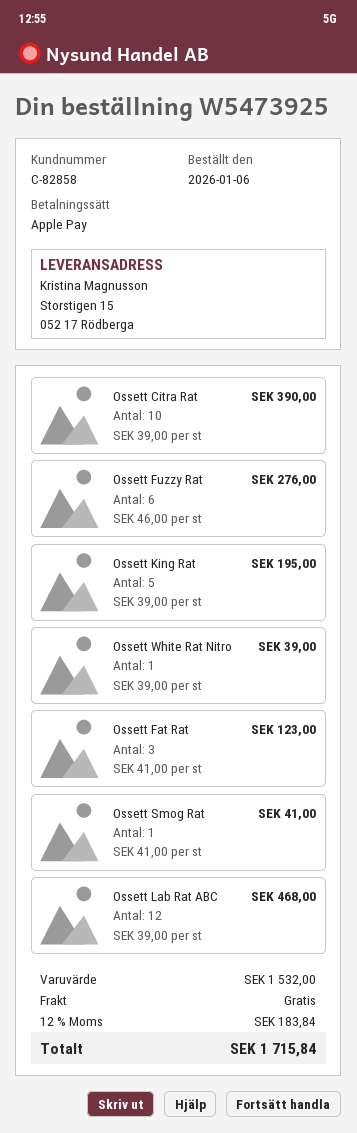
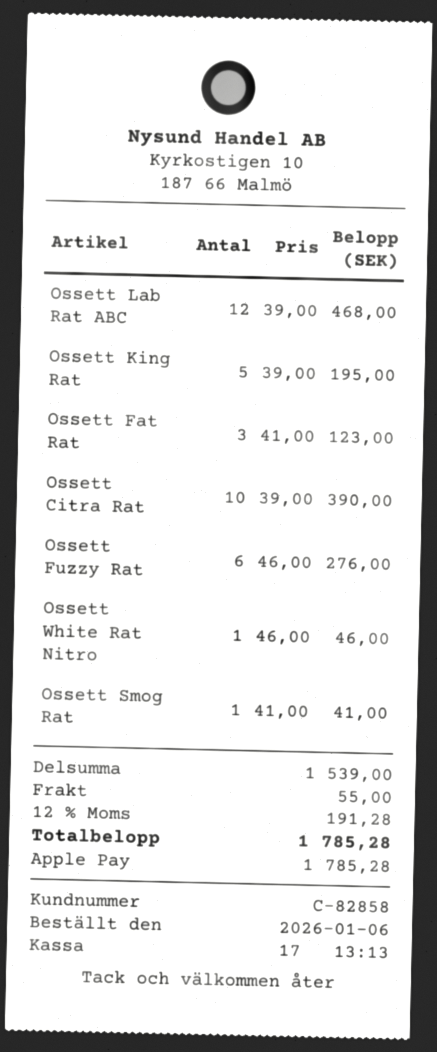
Ossett White Rat Nitro: 1 x 39.00 = 39.00 -> 1 x 46.00 = 46.00
subtotal: 1532.00 -> 1539.00
shipping: 0.00 -> 55.00
tax: 12% = 183.84 -> 12% = 191.28
total: 1715.84 -> 1785.28

